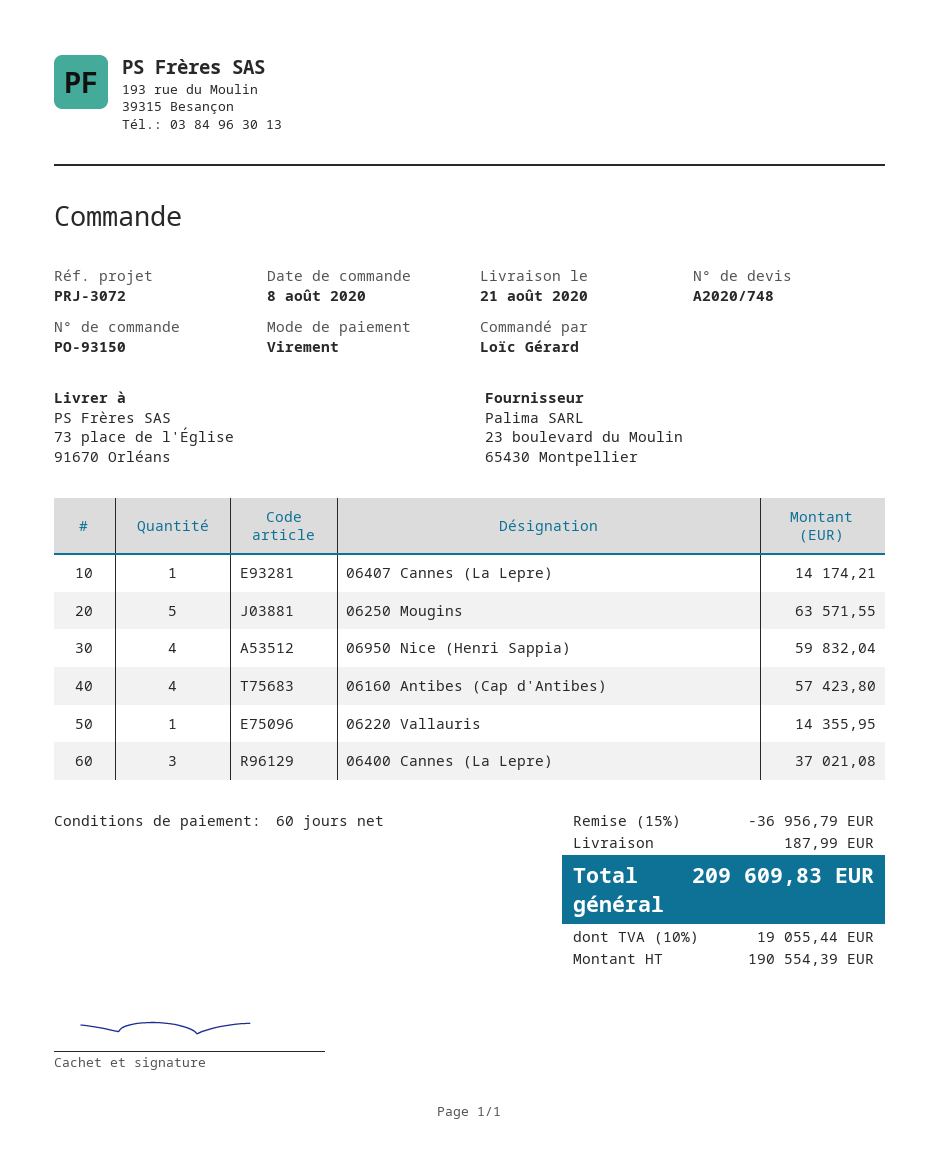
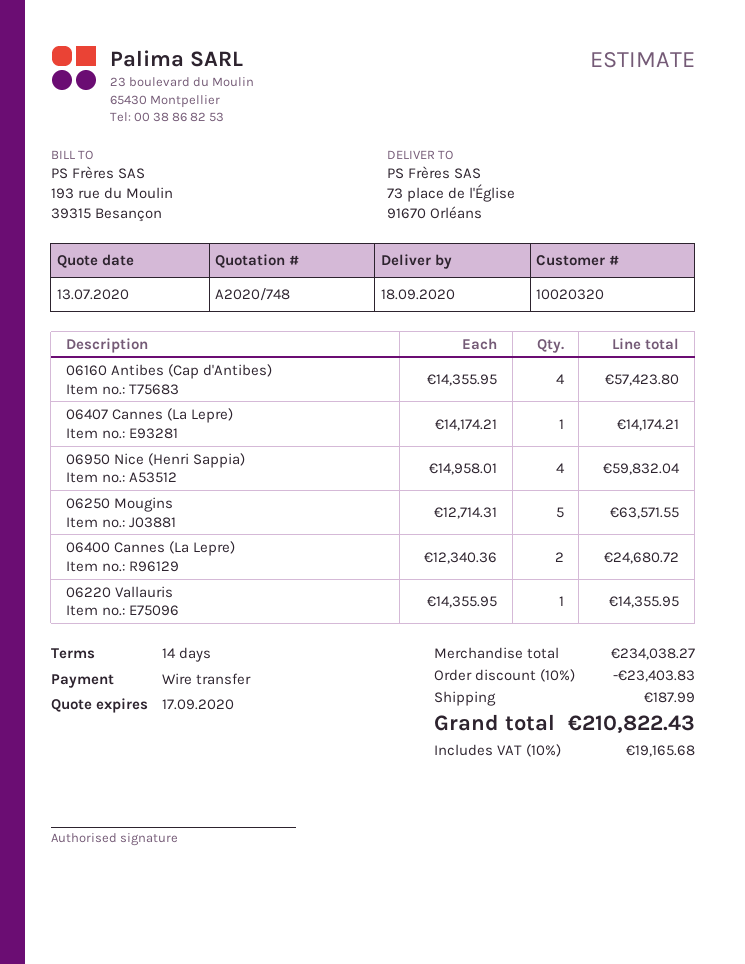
delivery date: 2020-08-21 -> 2020-09-18
payment terms: 60 days -> 14 days
06400 Cannes (La Lepre): 3 for 37021.08 -> 2 for 24680.72
discount: 15% = 36956.79 -> 10% = 23403.83
tax: 10% = 19055.44 -> 10% = 19165.68
total: 209609.83 -> 210822.43

